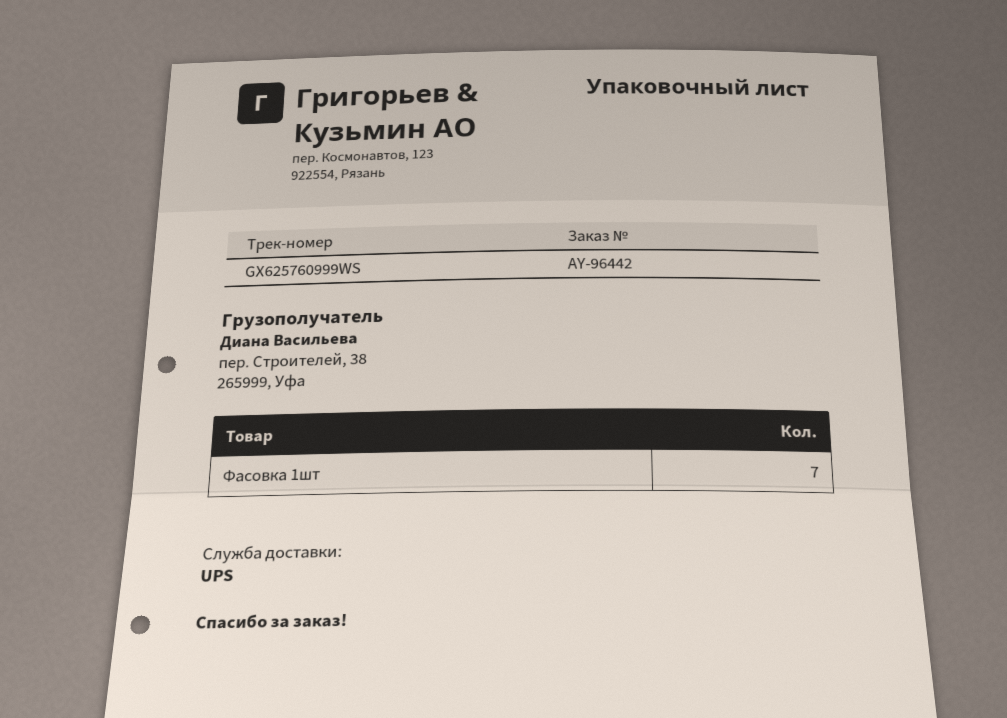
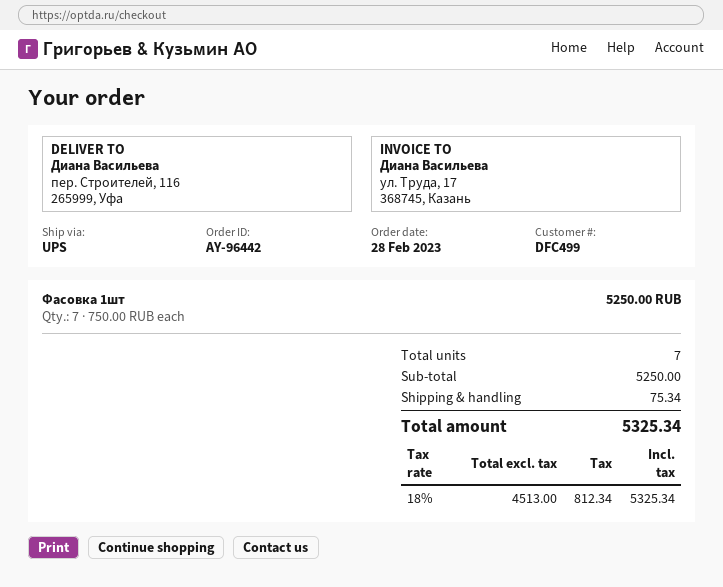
ship to: пер. Строителей, 38, 265999, Уфа -> пер. Строителей, 116, 265999, Уфа

